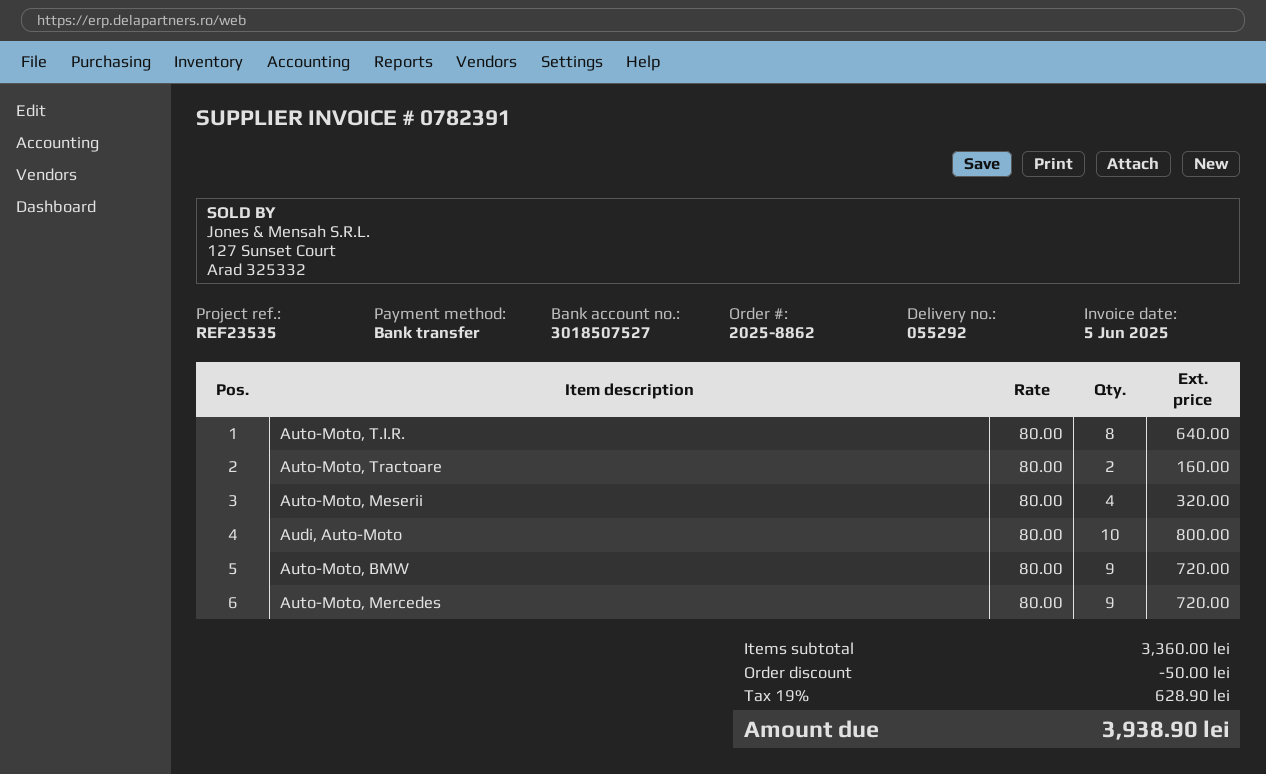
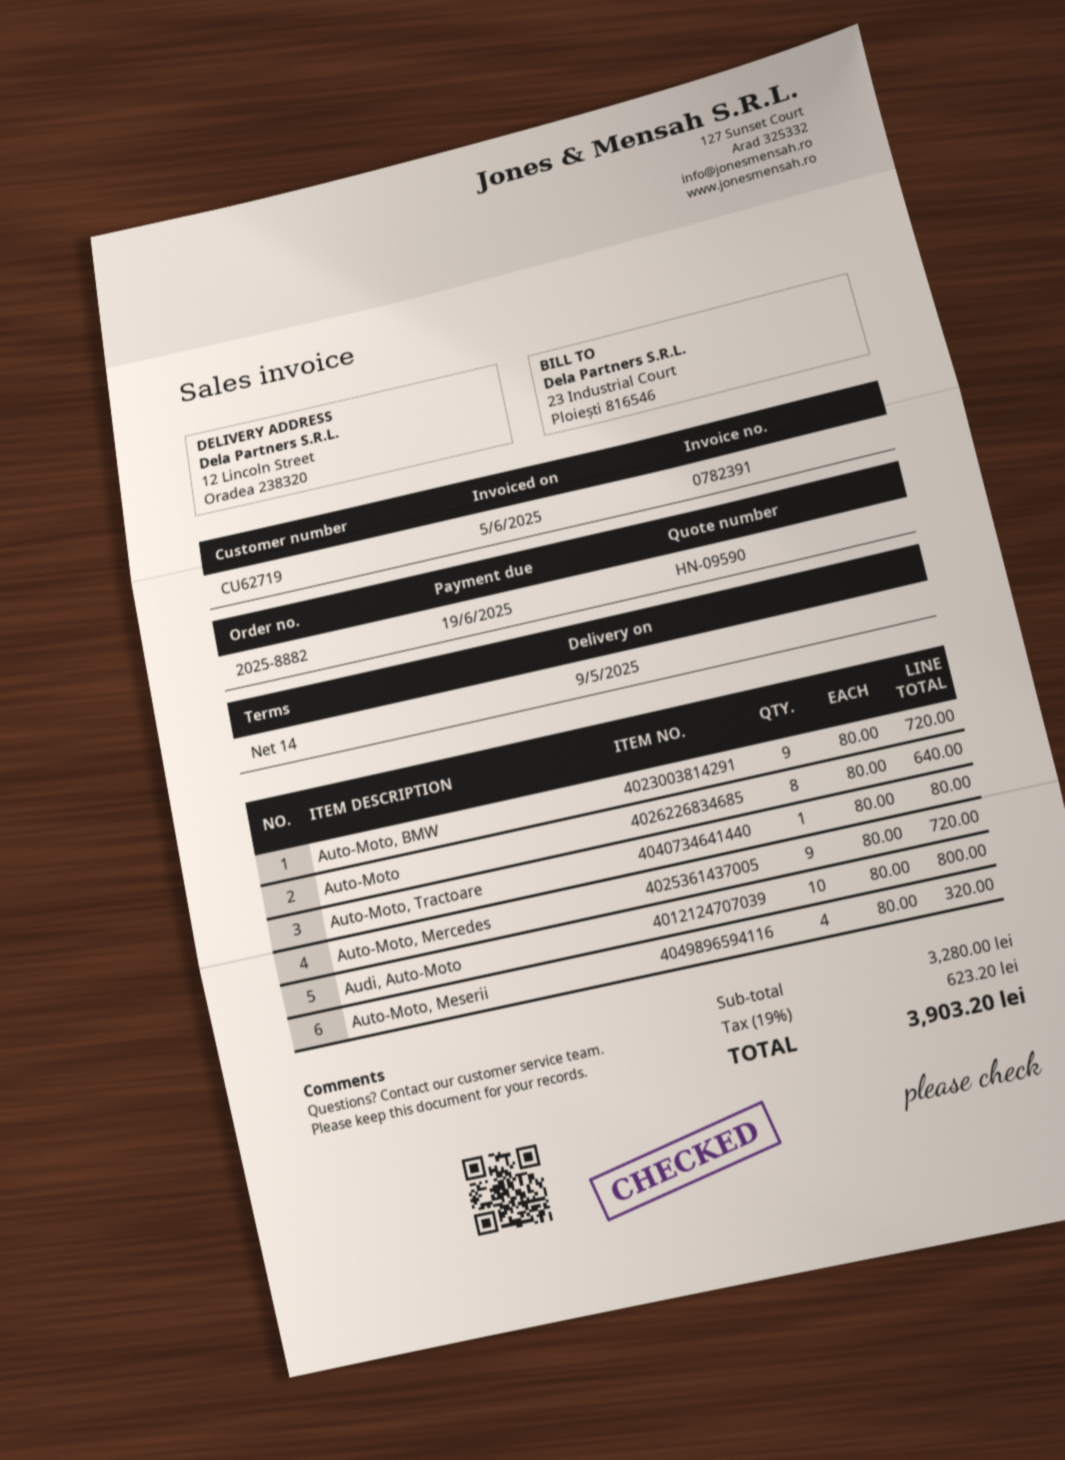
order number: 2025-8862 -> 2025-8882
Auto-Moto, T.I.R.: 8 x 80.00 = 640.00 -> none
Auto-Moto, Tractoare: 2 x 80.00 = 160.00 -> 1 x 80.00 = 80.00
Auto-Moto: none -> 8 x 80.00 = 640.00
subtotal: 3360.00 -> 3280.00
discount: 50.00 -> none
tax: 19% = 628.90 -> 19% = 623.20
total: 3938.90 -> 3903.20

